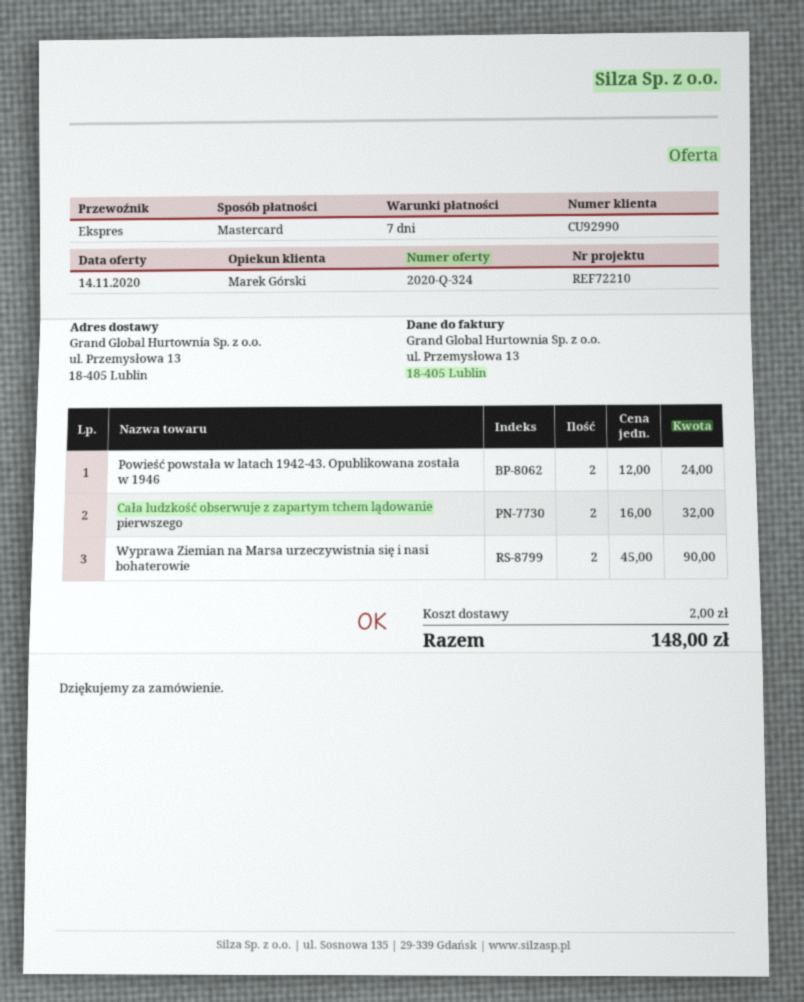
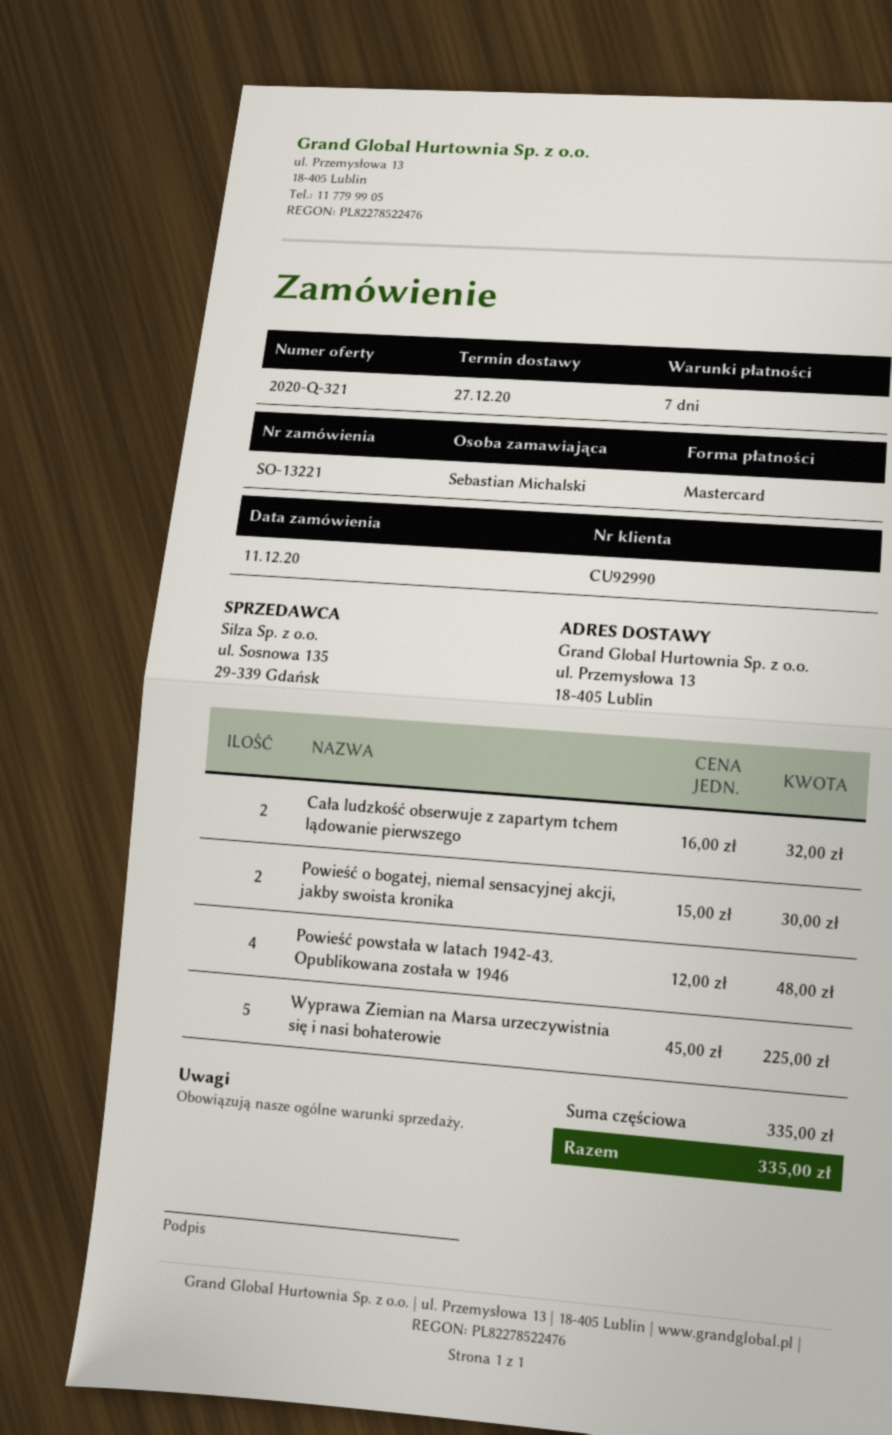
quote number: 2020-Q-324 -> 2020-Q-321
Powieść powstała w latach 1942-43. Opublikowana została w 1946: 2 x 12.00 = 24.00 -> 4 x 12.00 = 48.00
Wyprawa Ziemian na Marsa urzeczywistnia się i nasi bohaterowie: 2 x 45.00 = 90.00 -> 5 x 45.00 = 225.00
Powieść o bogatej, niemal sensacyjnej akcji, jakby swoista kronika: none -> 2 x 15.00 = 30.00
shipping: 2.00 -> none
total: 148.00 -> 335.00

